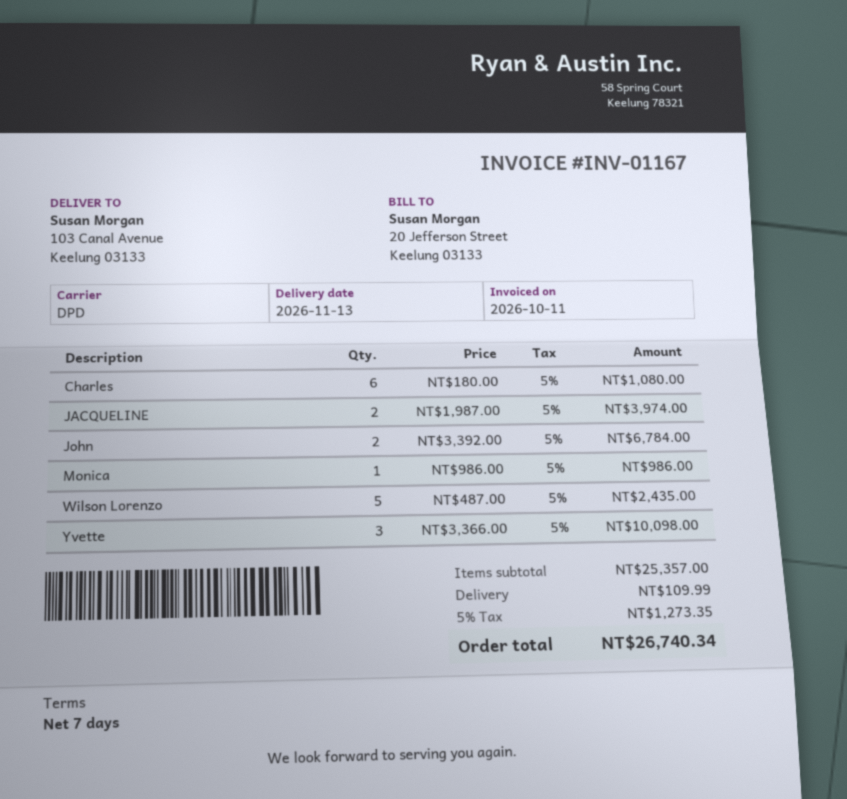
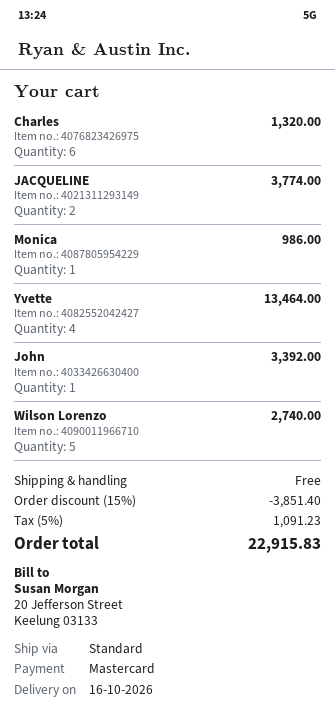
delivery date: 2026-11-13 -> 2026-10-16
shipping method: DPD -> standard
Charles: 6 for 1080.00 -> 6 for 1320.00
JACQUELINE: 2 for 3974.00 -> 2 for 3774.00
John: 2 for 6784.00 -> 1 for 3392.00
Wilson Lorenzo: 5 for 2435.00 -> 5 for 2740.00
Yvette: 3 for 10098.00 -> 4 for 13464.00
discount: none -> 15% = 3851.40
shipping: 109.99 -> 0.00
tax: 5% = 1273.35 -> 5% = 1091.23
total: 26740.34 -> 22915.83

